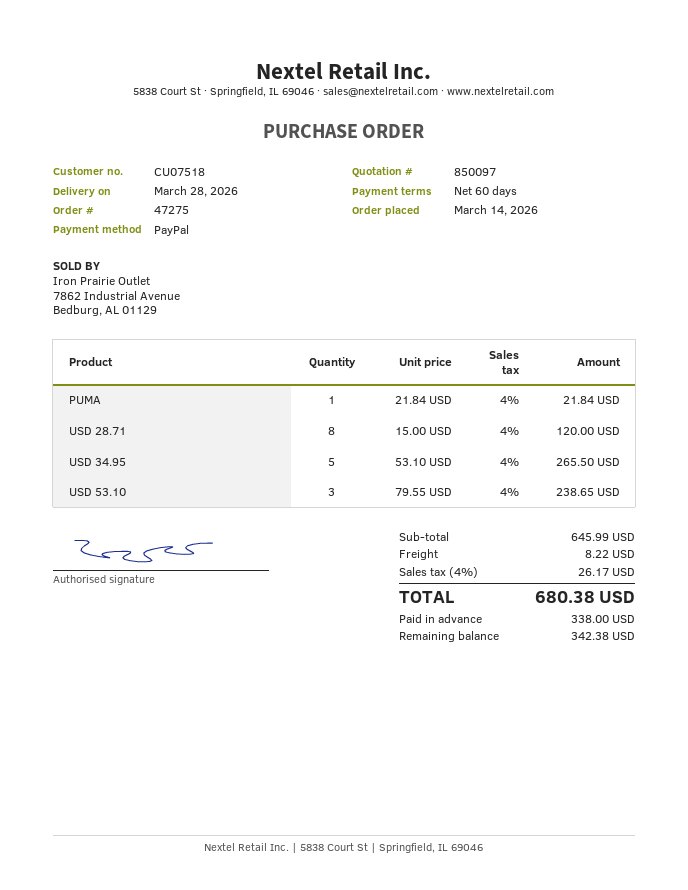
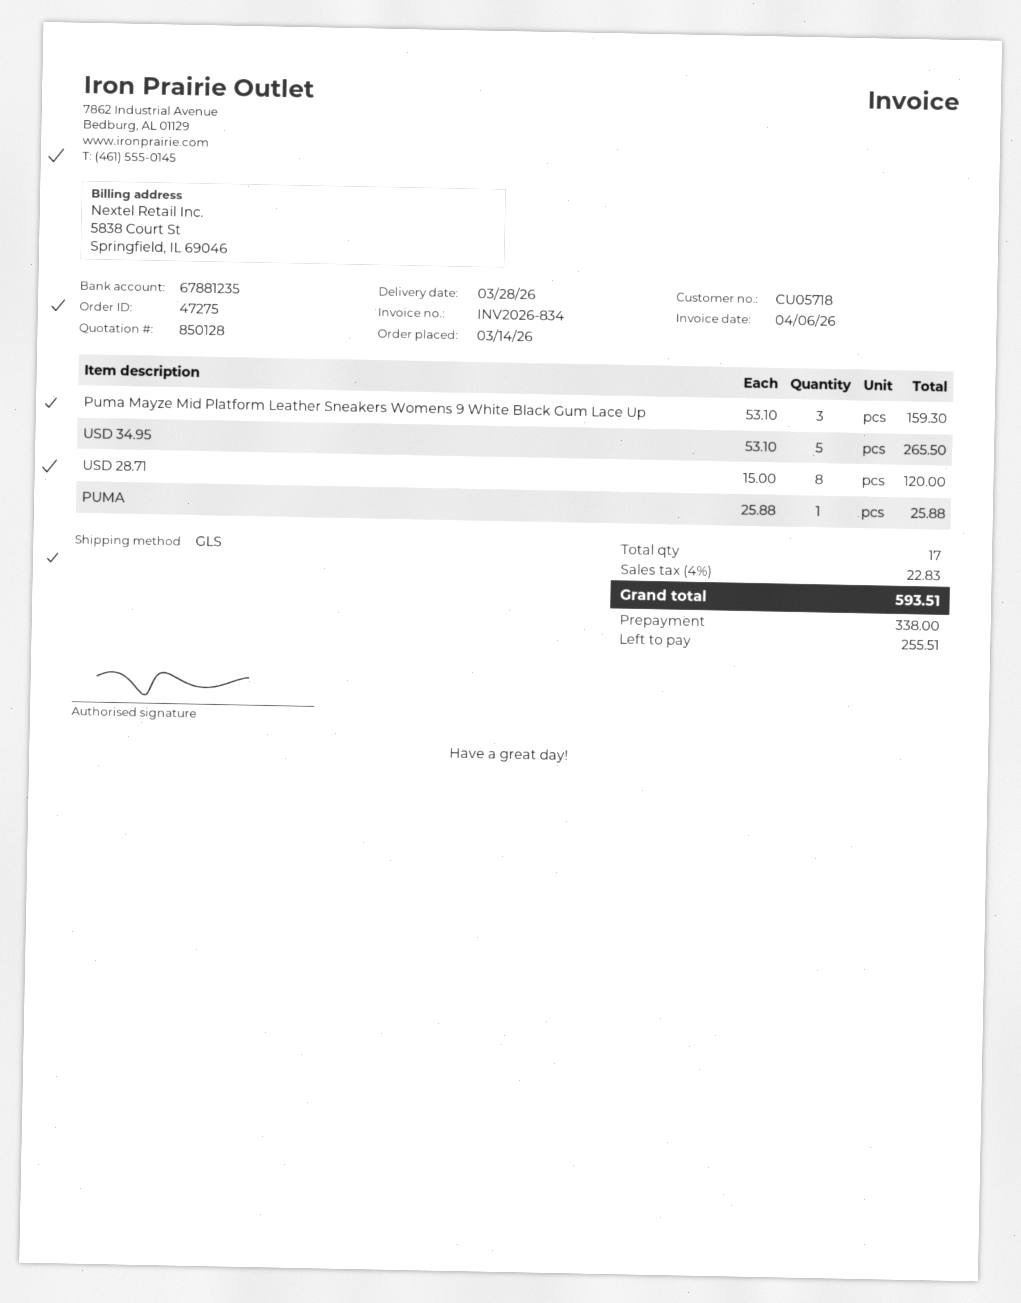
quote number: 850097 -> 850128
customer number: CU07518 -> CU05718
PUMA: 1 x 21.84 = 21.84 -> 1 x 25.88 = 25.88
USD 53.10: 3 x 79.55 = 238.65 -> none
Puma Mayze Mid Platform Leather Sneakers Womens 9 White Black Gum Lace Up: none -> 3 x 53.10 = 159.30
shipping: 8.22 -> none
tax: 4% = 26.17 -> 4% = 22.83
total: 680.38 -> 593.51
balance: 342.38 -> 255.51

